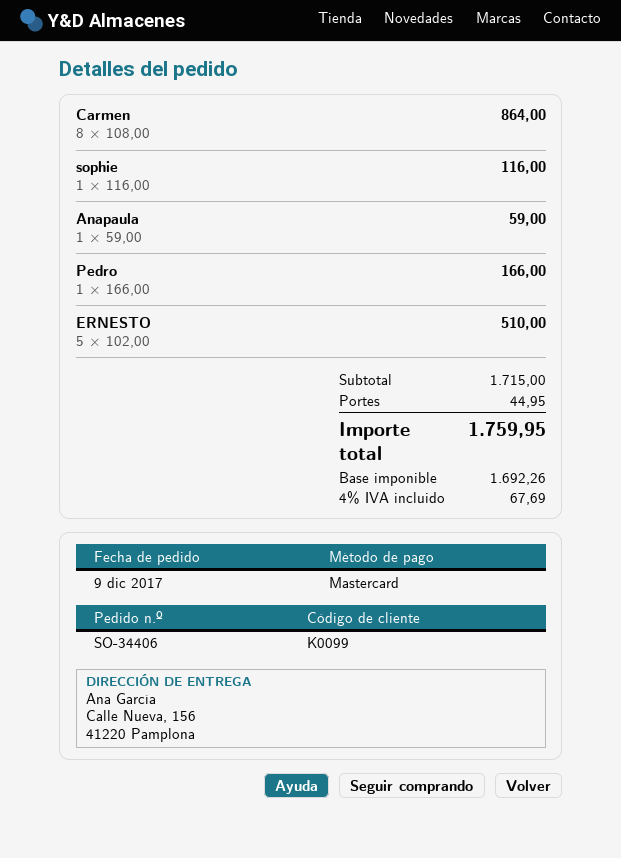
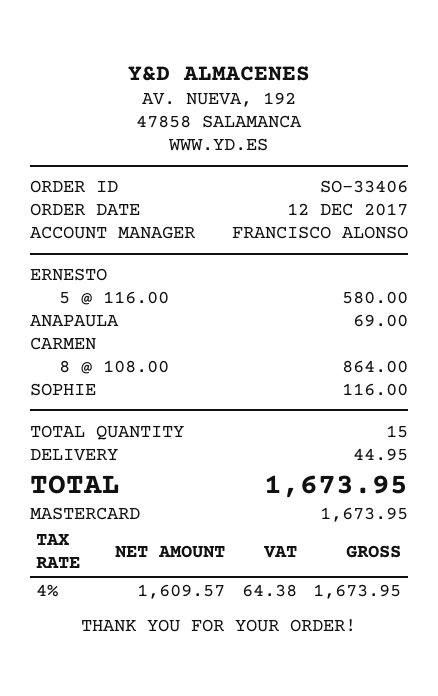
order number: SO-34406 -> SO-33406
order date: 2017-12-09 -> 2017-12-12
Anapaula: 1 x 59.00 = 59.00 -> 1 x 69.00 = 69.00
Pedro: 1 x 166.00 = 166.00 -> none
ERNESTO: 5 x 102.00 = 510.00 -> 5 x 116.00 = 580.00
net: 1692.26 -> 1609.57
tax: 4% = 67.69 -> 4% = 64.38
total: 1759.95 -> 1673.95

